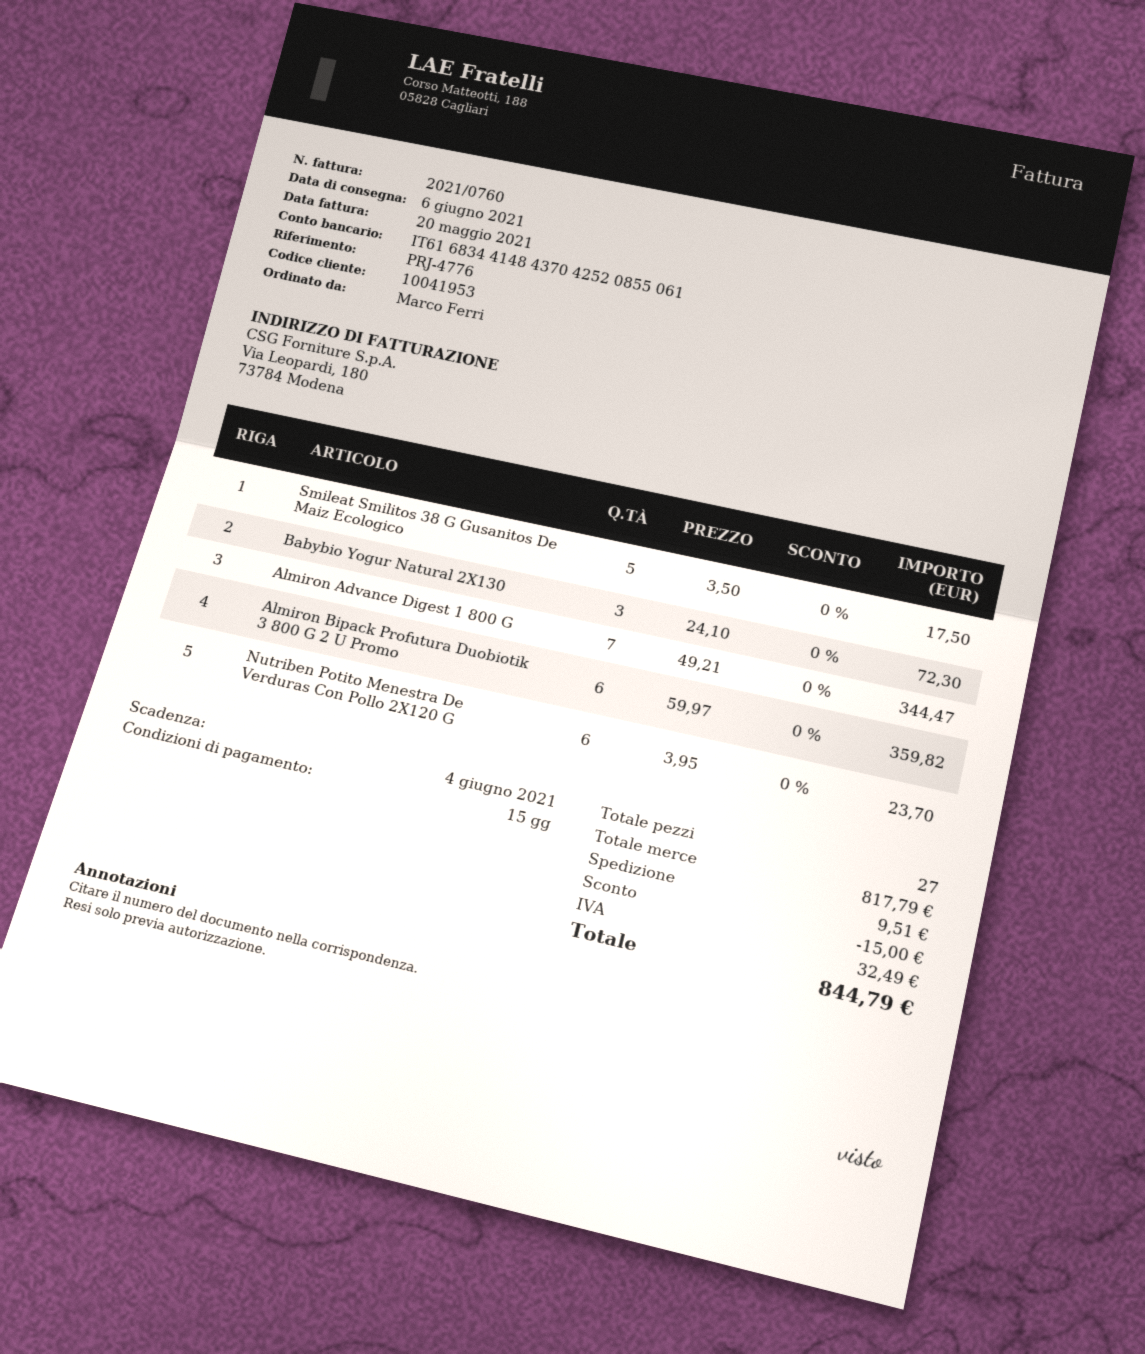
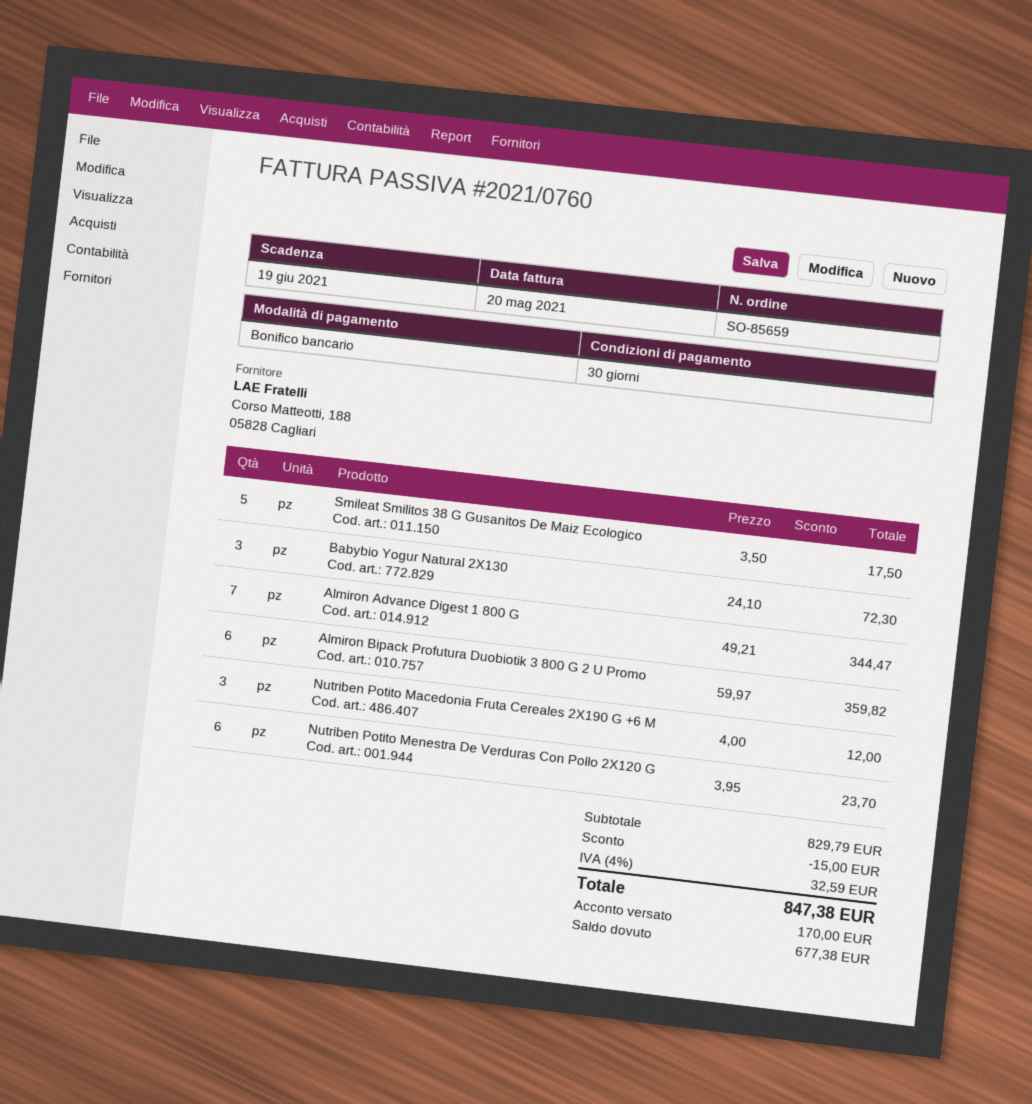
payment terms: 15 days -> 30 days
due date: 2021-06-04 -> 2021-06-19
Nutriben Potito Macedonia Fruta Cereales 2X190 G +6 M: none -> 3 x 4.00 = 12.00
subtotal: 817.79 -> 829.79
shipping: 9.51 -> none
tax: 32.49 -> 32.59
total: 844.79 -> 847.38

